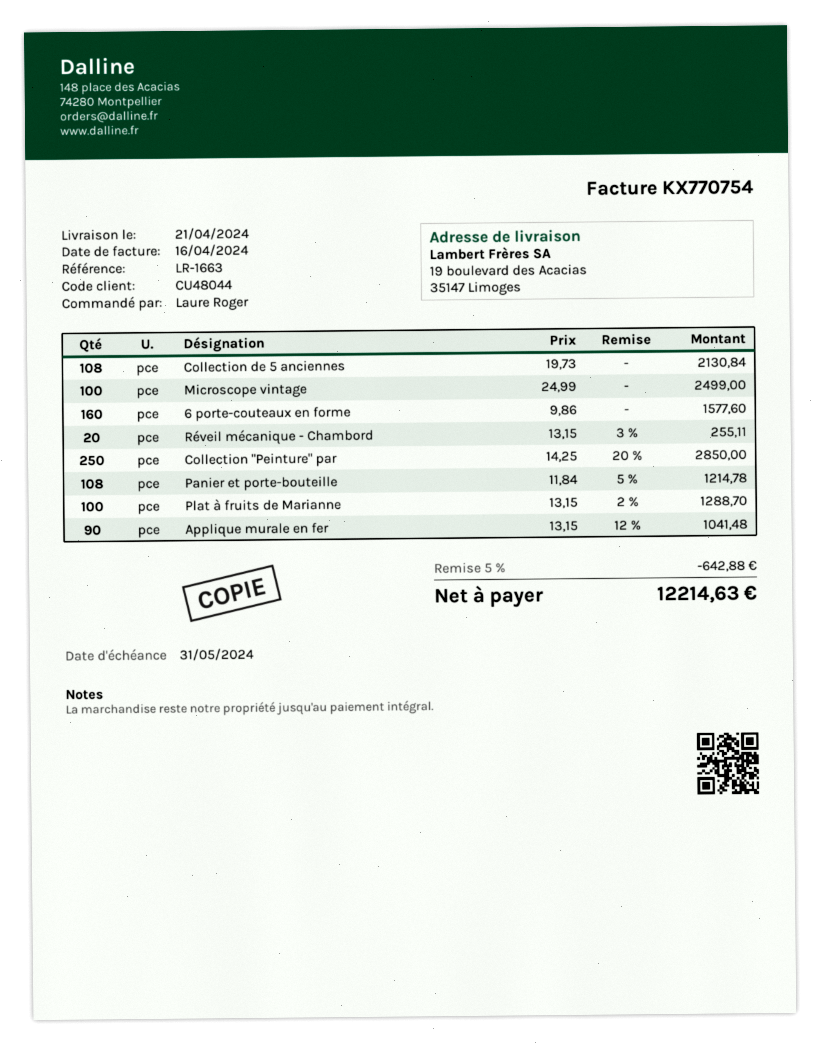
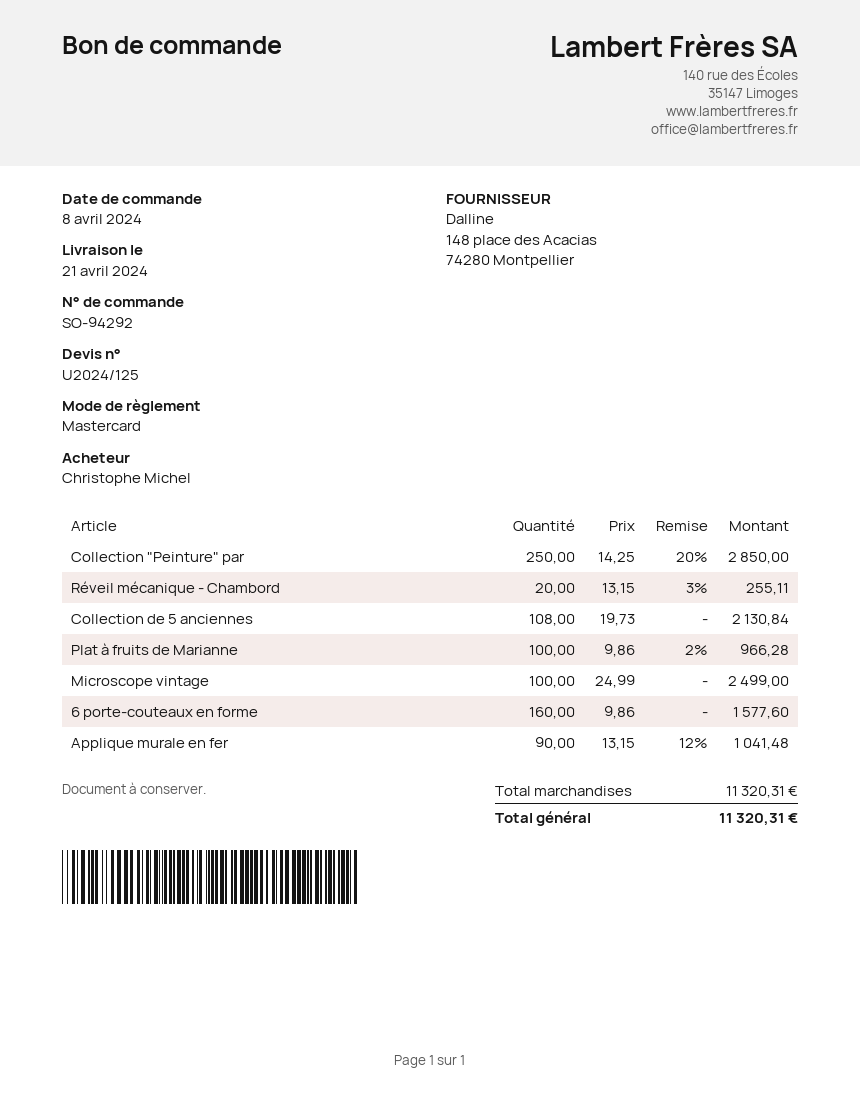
ordered by: Laure Roger -> Christophe Michel
Panier et porte-bouteille: 108 x 11.84 - 5% = 1214.78 -> none
Plat à fruits de Marianne: 100 x 13.15 - 2% = 1288.70 -> 100 x 9.86 - 2% = 966.28
discount: 5% = 642.88 -> none
total: 12214.63 -> 11320.31

